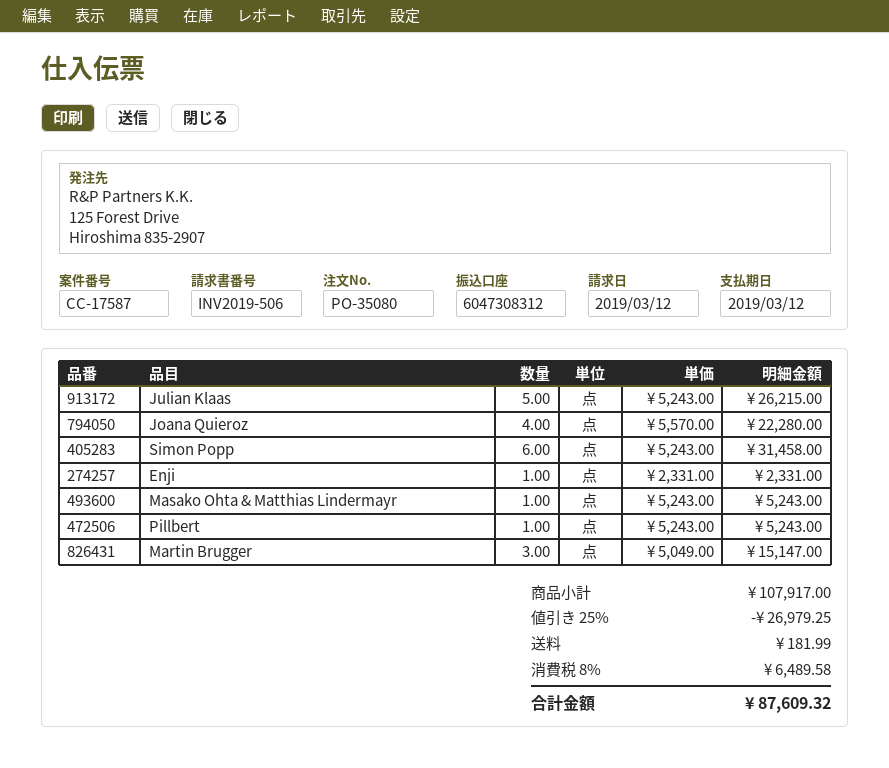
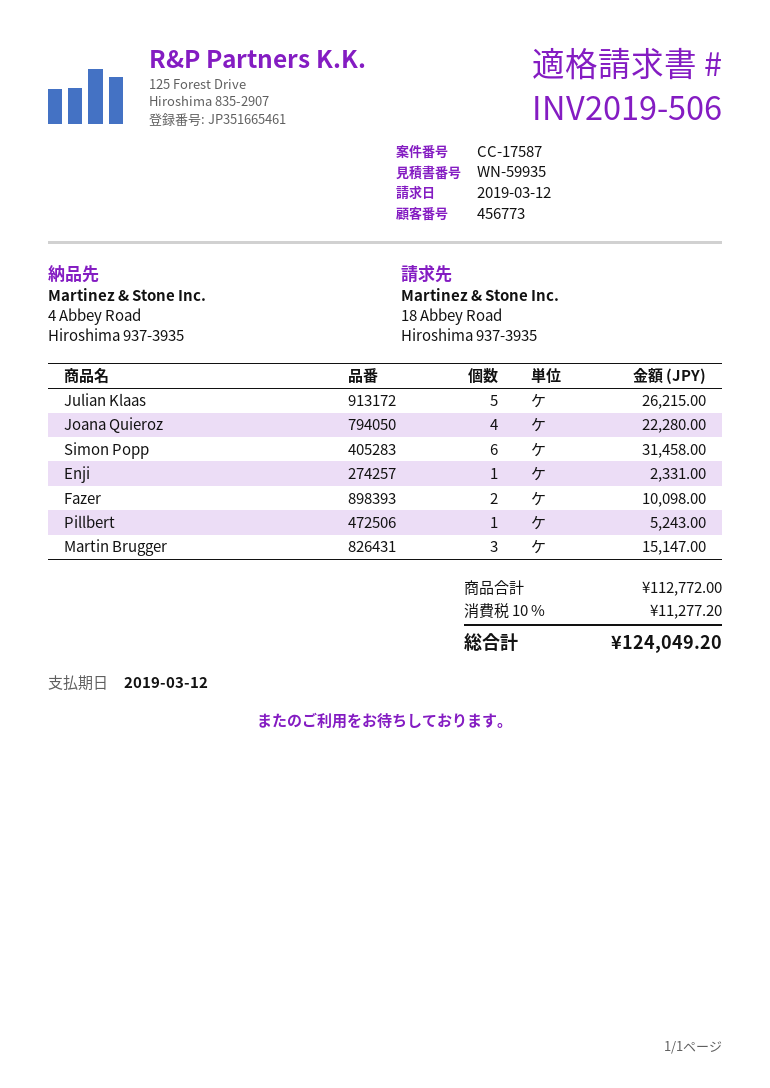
Masako Ohta & Matthias Lindermayr: 1 for 5243.00 -> none
Fazer: none -> 2 for 10098.00
subtotal: 107917.00 -> 112772.00
discount: 25% = 26979.25 -> none
shipping: 181.99 -> none
tax: 8% = 6489.58 -> 10% = 11277.20
total: 87609.32 -> 124049.20

